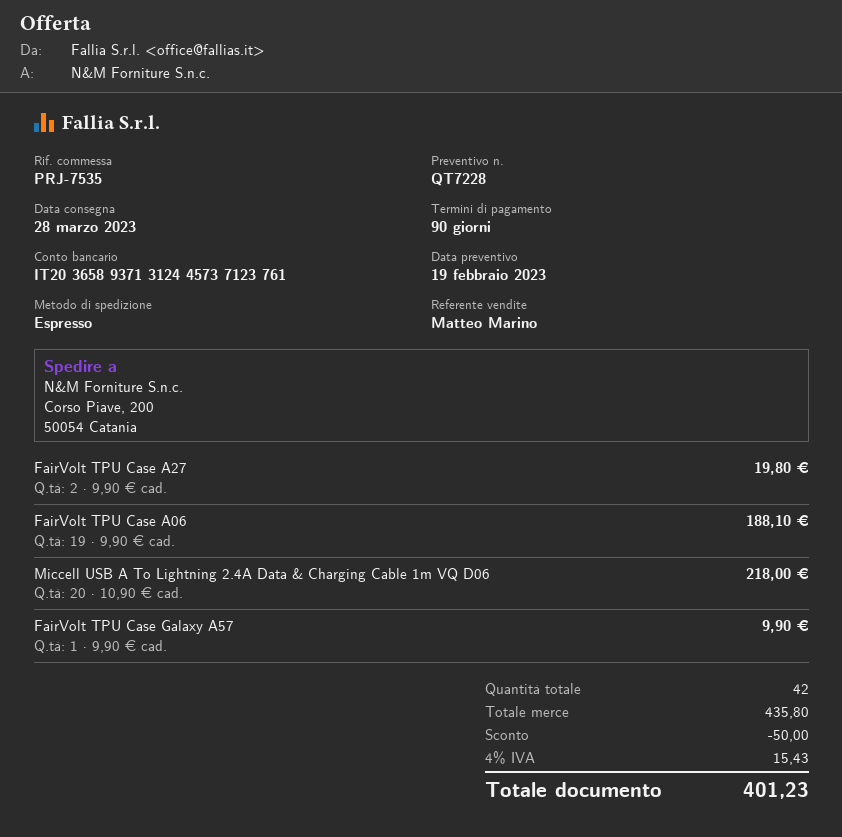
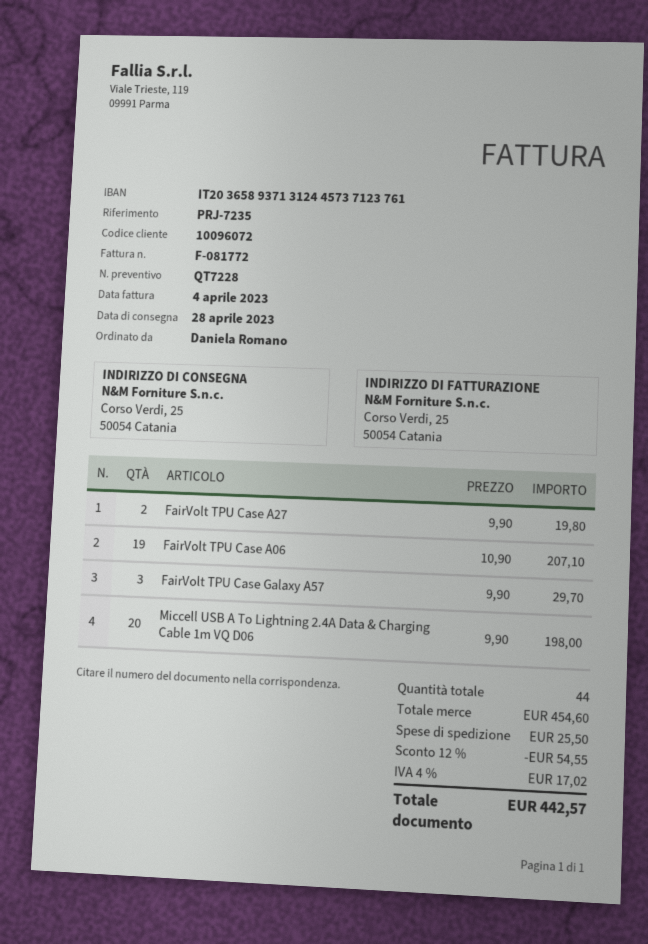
delivery date: 2023-03-28 -> 2023-04-28
reference: PRJ-7535 -> PRJ-7235
ship to: Corso Piave, 200, 50054 Catania -> Corso Verdi, 25, 50054 Catania
FairVolt TPU Case A06: 19 x 9.90 = 188.10 -> 19 x 10.90 = 207.10
Miccell USB A To Lightning 2.4A Data & Charging Cable 1m VQ D06: 20 x 10.90 = 218.00 -> 20 x 9.90 = 198.00
FairVolt TPU Case Galaxy A57: 1 x 9.90 = 9.90 -> 3 x 9.90 = 29.70
total quantity: 42 -> 44
subtotal: 435.80 -> 454.60
discount: 50.00 -> 54.55
shipping: none -> 25.50
tax: 4% = 15.43 -> 4% = 17.02
total: 401.23 -> 442.57

